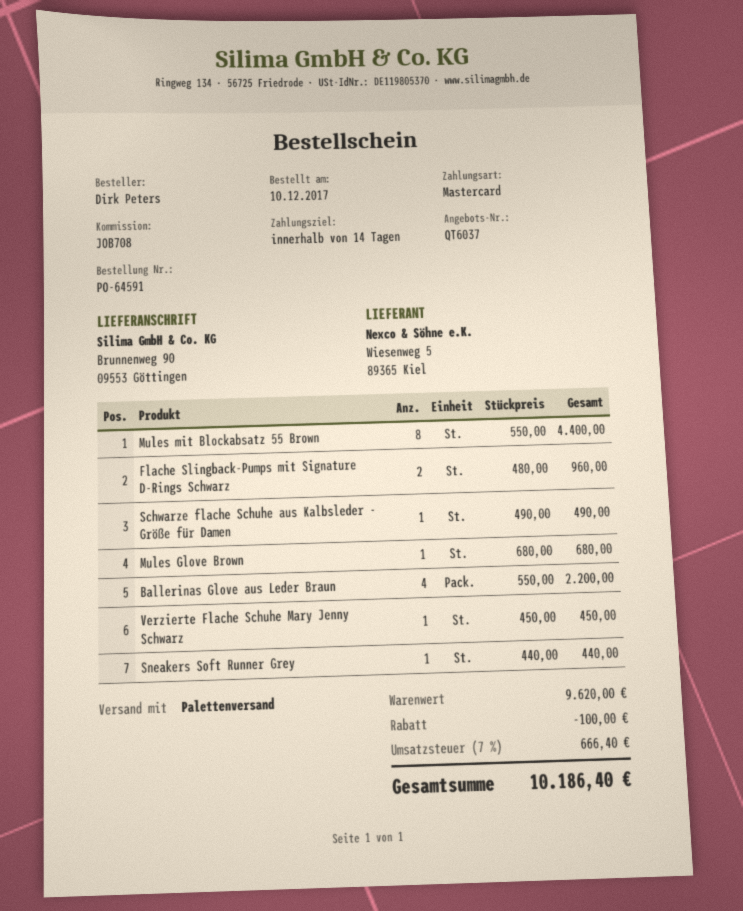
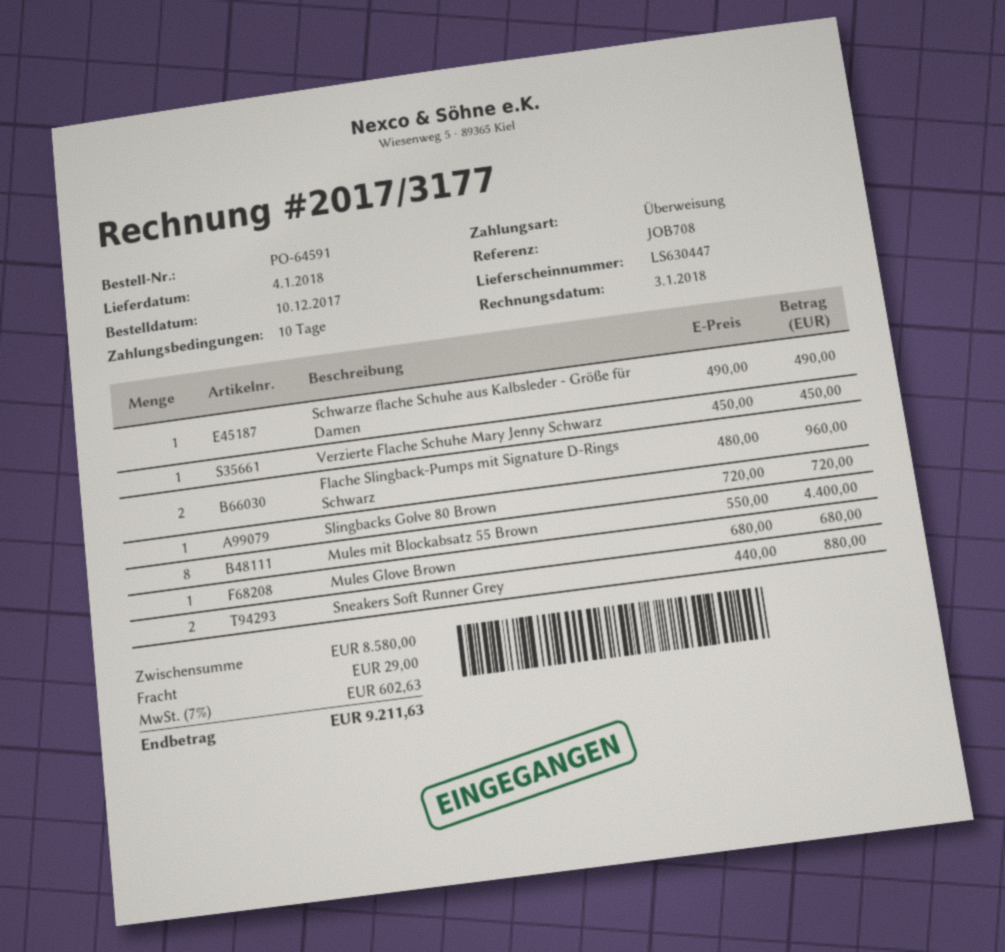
payment terms: 14 days -> 10 days
payment method: Mastercard -> bank transfer
Ballerinas Glove aus Leder Braun: 4 x 550.00 = 2200.00 -> none
Sneakers Soft Runner Grey: 1 x 440.00 = 440.00 -> 2 x 440.00 = 880.00
Slingbacks Golve 80 Brown: none -> 1 x 720.00 = 720.00
subtotal: 9620.00 -> 8580.00
discount: 100.00 -> none
shipping: none -> 29.00
tax: 7% = 666.40 -> 7% = 602.63
total: 10186.40 -> 9211.63

